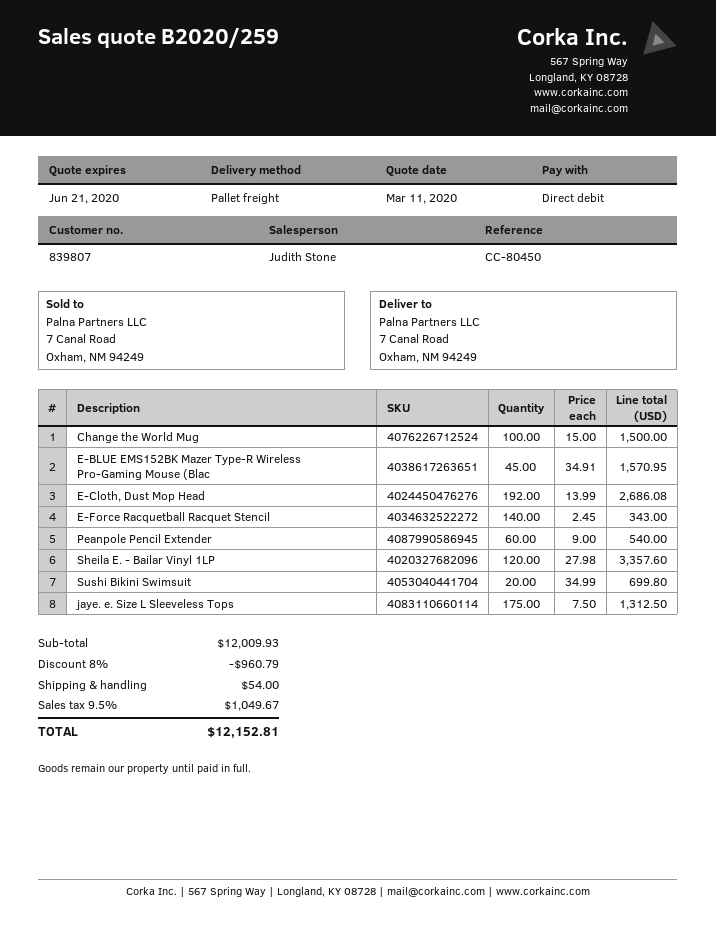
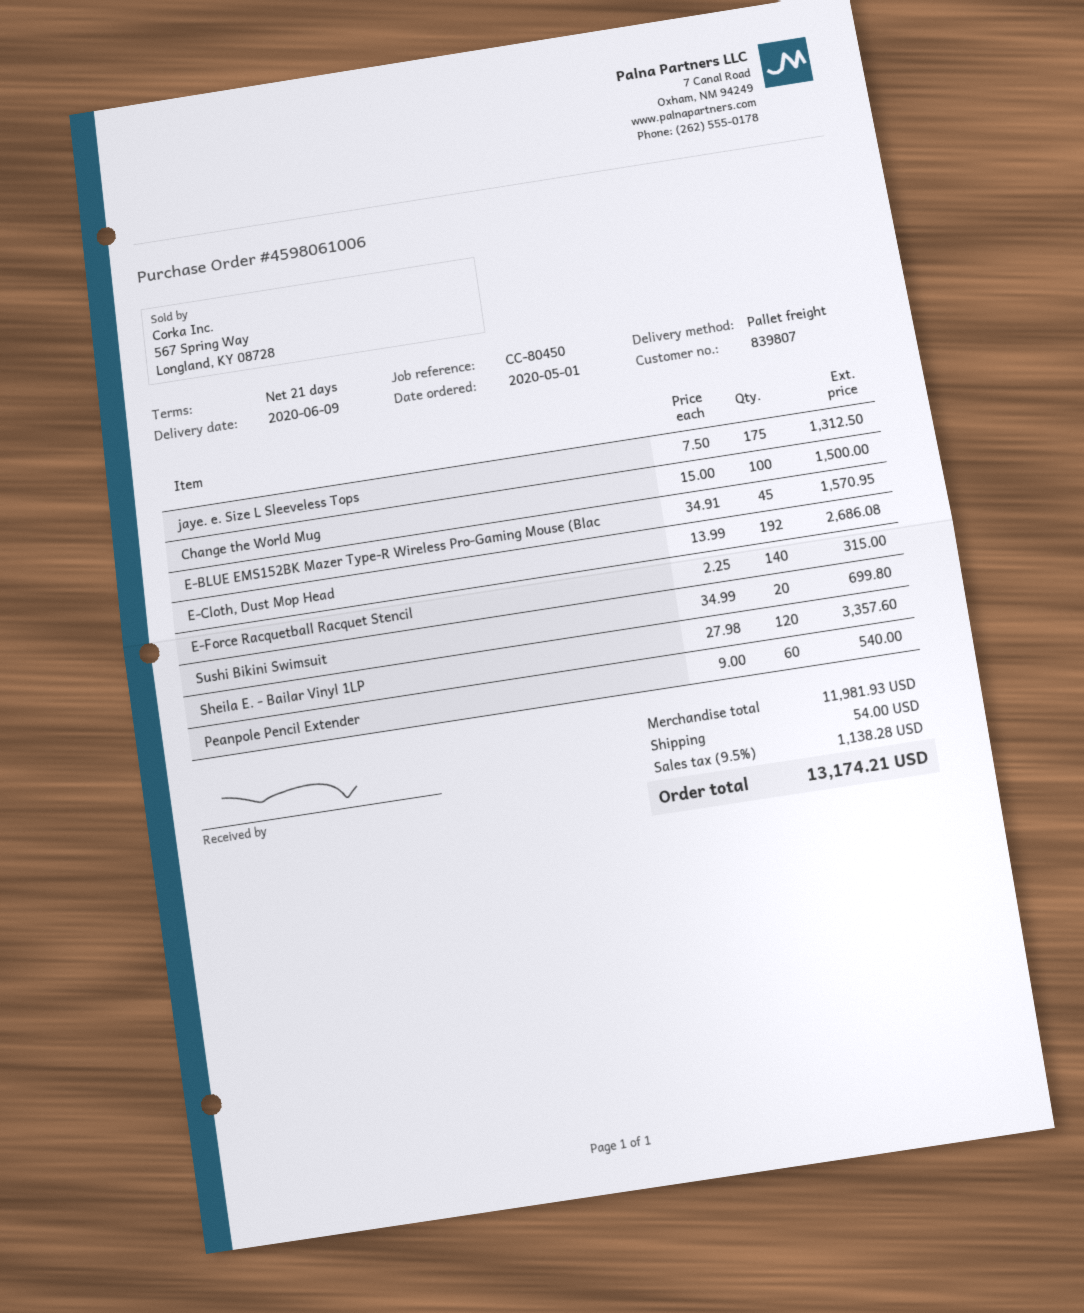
E-Force Racquetball Racquet Stencil: 140 x 2.45 = 343.00 -> 140 x 2.25 = 315.00
subtotal: 12009.93 -> 11981.93
discount: 8% = 960.79 -> none
tax: 9.5% = 1049.67 -> 9.5% = 1138.28
total: 12152.81 -> 13174.21

